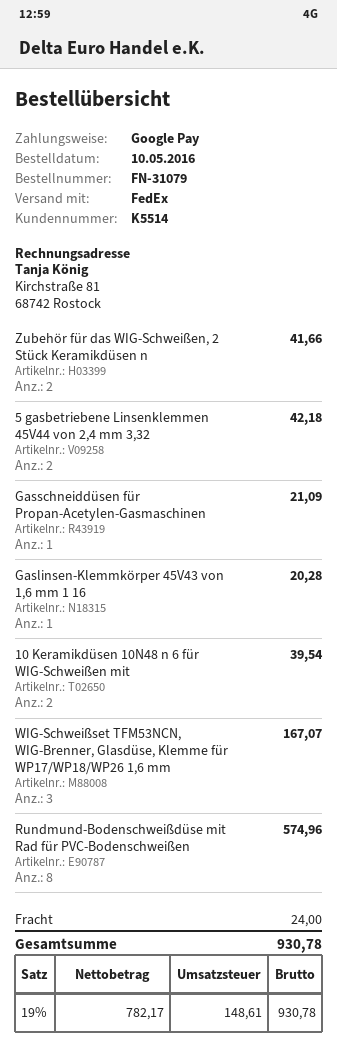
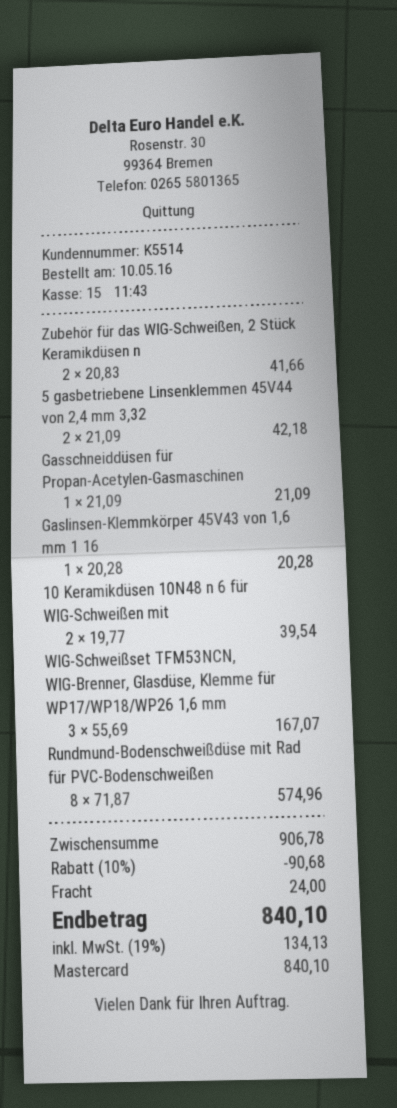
payment method: Google Pay -> Mastercard
discount: none -> 10% = 90.68
tax: 19% = 148.61 -> 19% = 134.13
total: 930.78 -> 840.10

